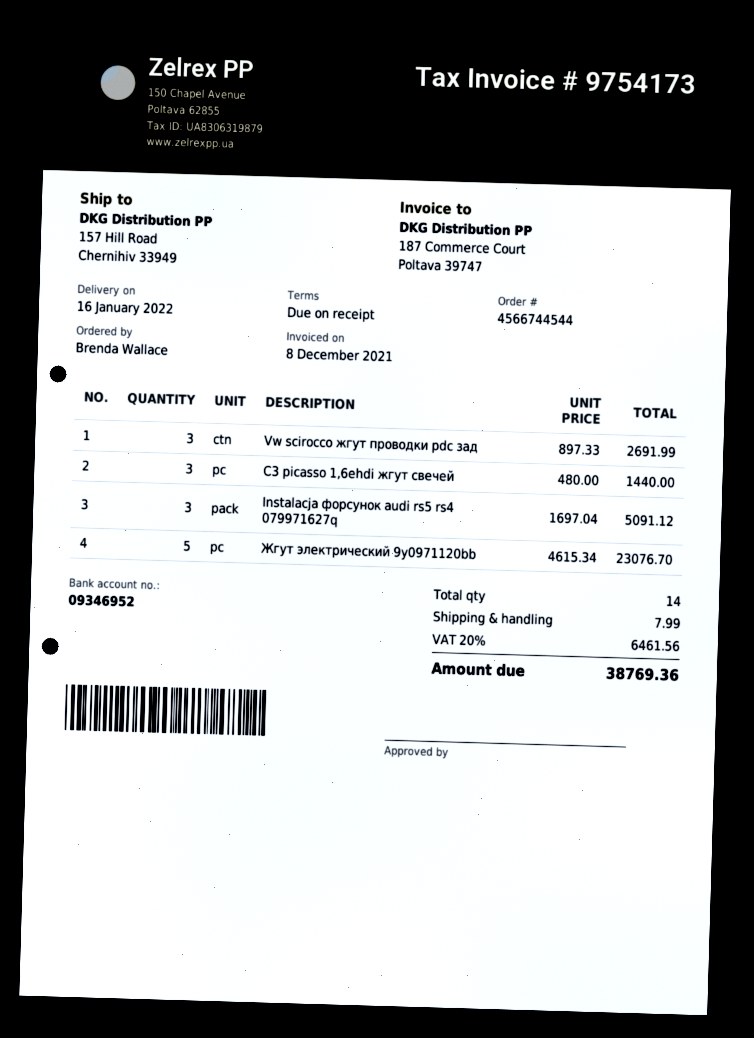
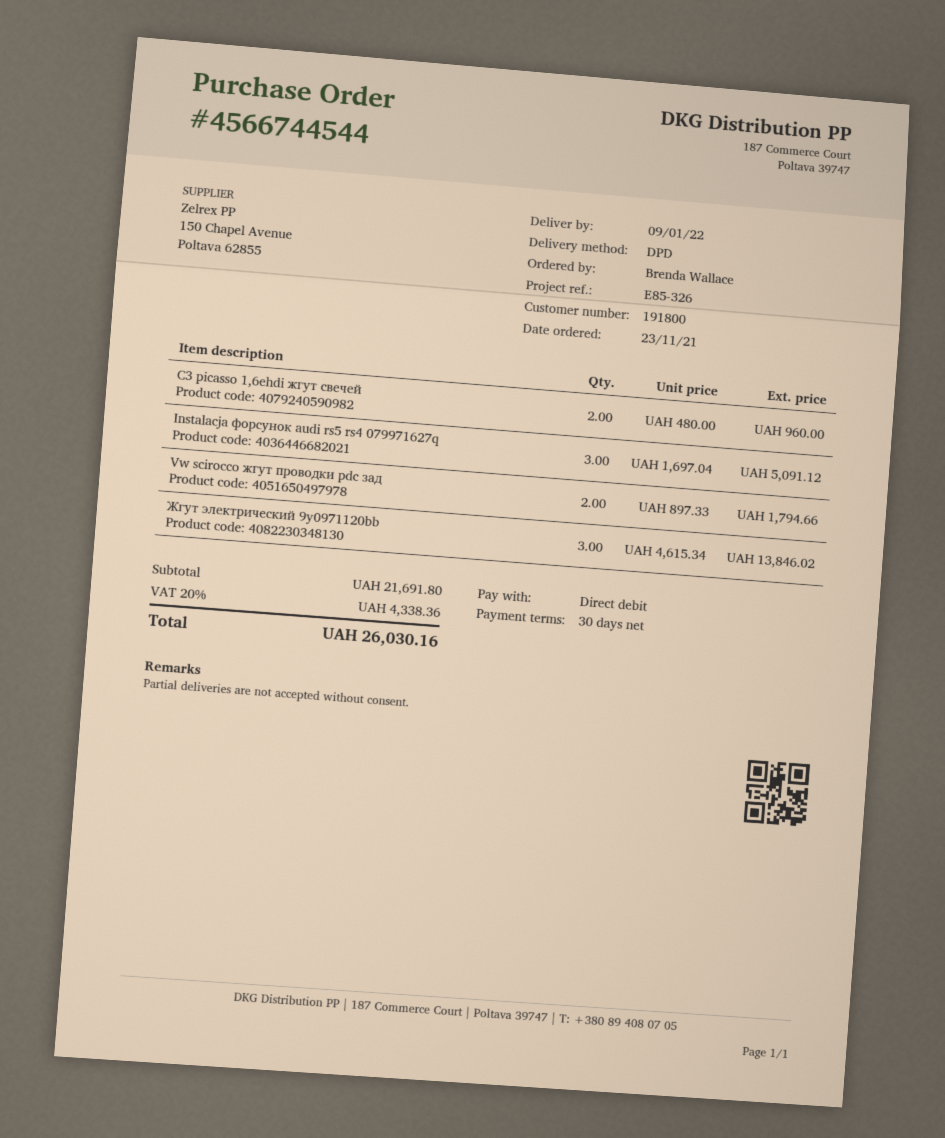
delivery date: 2022-01-16 -> 2022-01-09
payment terms: on receipt -> 30 days
Vw scirocco жгут проводки pdc зад: 3 x 897.33 = 2691.99 -> 2 x 897.33 = 1794.66
C3 picasso 1,6ehdi жгут свечей: 3 x 480.00 = 1440.00 -> 2 x 480.00 = 960.00
Жгут электрический 9y0971120bb: 5 x 4615.34 = 23076.70 -> 3 x 4615.34 = 13846.02
shipping: 7.99 -> none
tax: 20% = 6461.56 -> 20% = 4338.36
total: 38769.36 -> 26030.16

